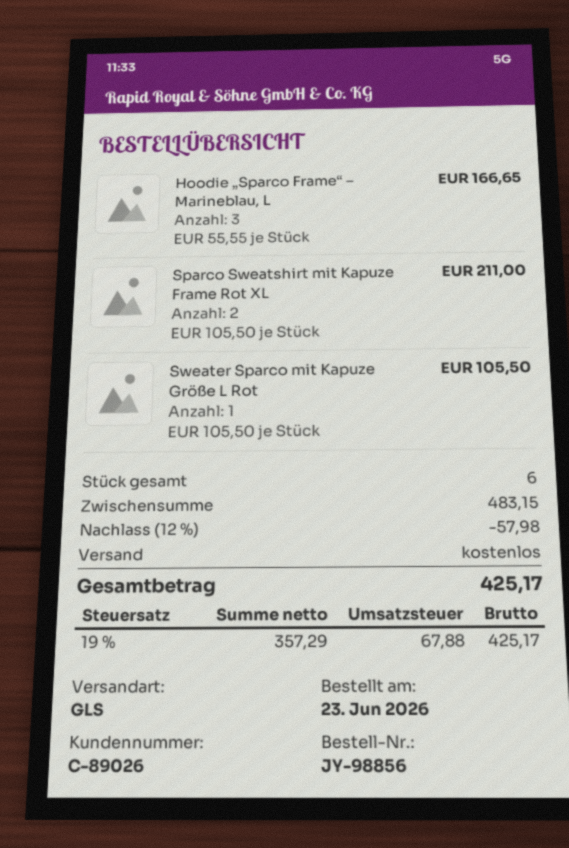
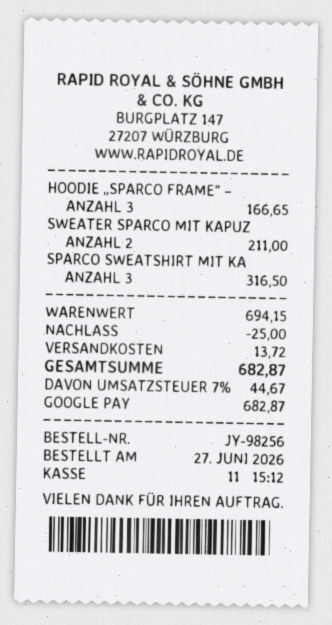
order number: JY-98856 -> JY-98256
order date: 2026-06-23 -> 2026-06-27
Sparco Sweatshirt mit Kapuze Frame Rot XL: 2 for 211.00 -> 3 for 316.50
Sweater Sparco mit Kapuze Größe L Rot: 1 for 105.50 -> 2 for 211.00
subtotal: 483.15 -> 694.15
discount: 57.98 -> 25.00
shipping: 0.00 -> 13.72
tax: 19% = 67.88 -> 7% = 44.67
total: 425.17 -> 682.87

